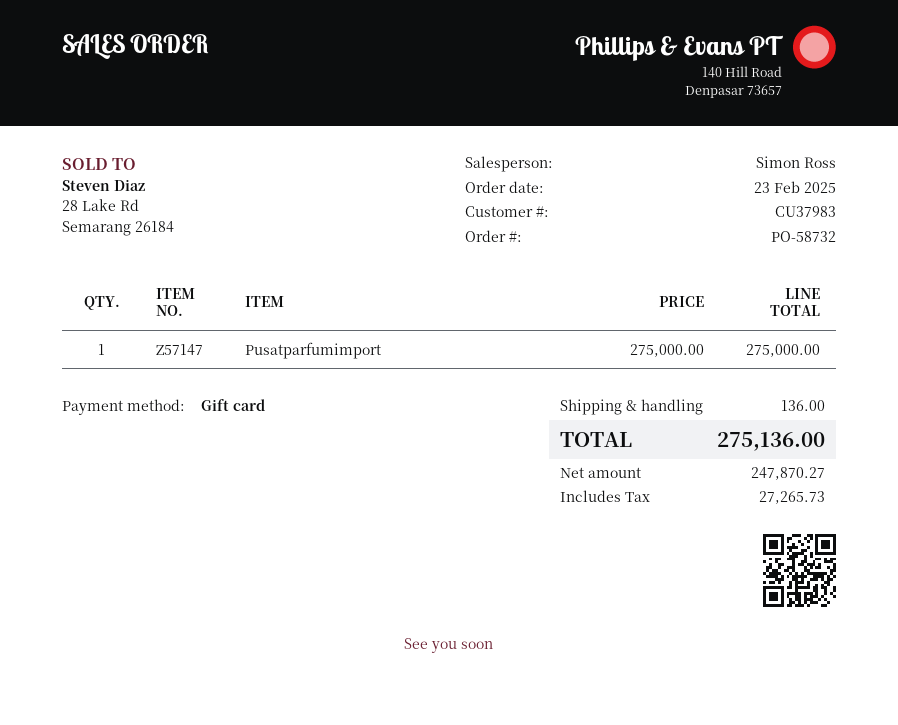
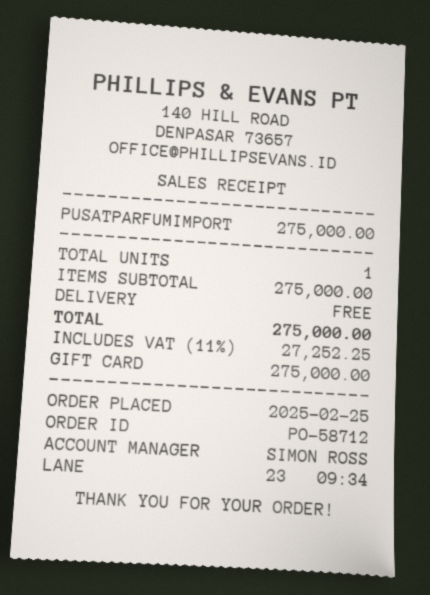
order number: PO-58732 -> PO-58712
order date: 2025-02-23 -> 2025-02-25
shipping: 136.00 -> 0.00
tax: 27265.73 -> 27252.25
total: 275136.00 -> 275000.00

